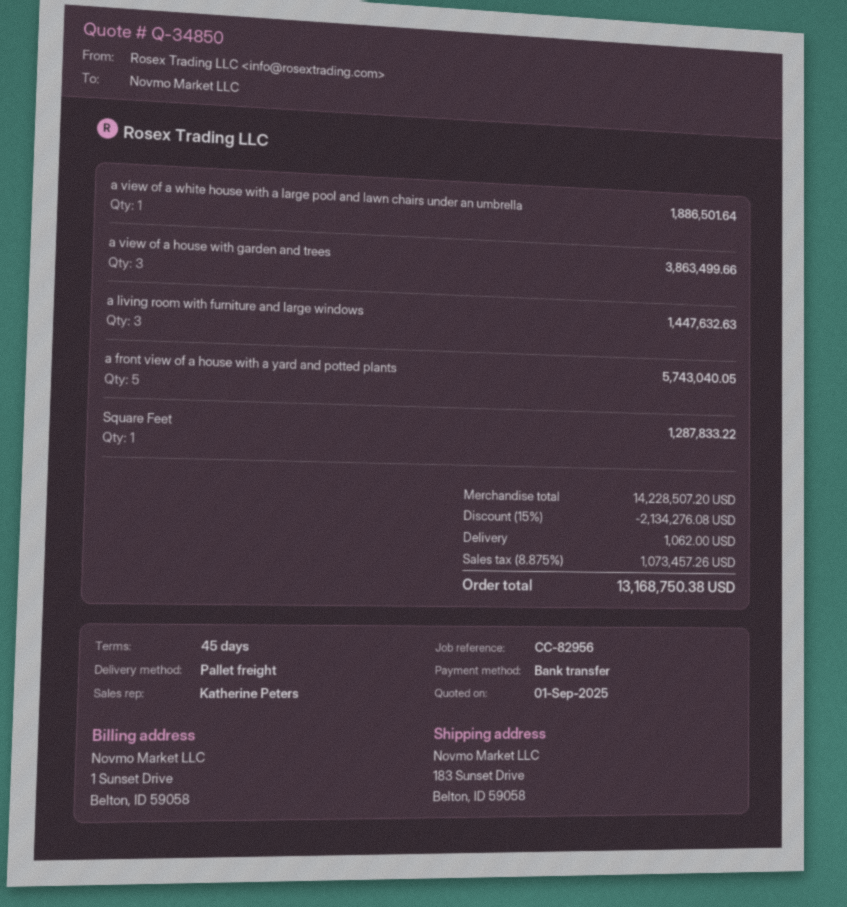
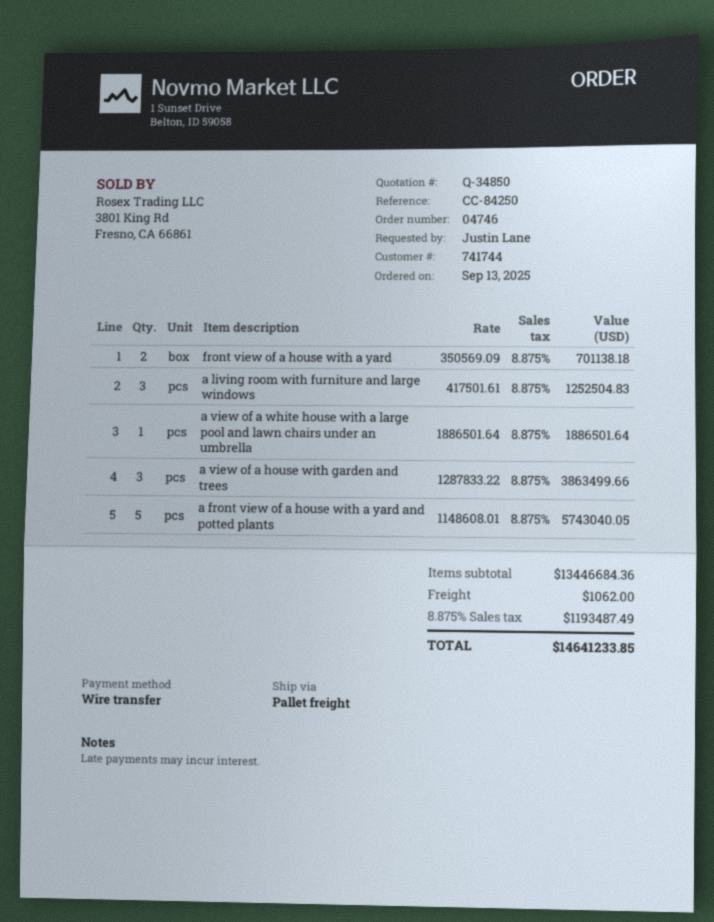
reference: CC-82956 -> CC-84250
a living room with furniture and large windows: 3 for 1447632.63 -> 3 for 1252504.83
Square Feet: 1 for 1287833.22 -> none
front view of a house with a yard: none -> 2 for 701138.18
subtotal: 14228507.20 -> 13446684.36
discount: 15% = 2134276.08 -> none
tax: 8.875% = 1073457.26 -> 8.875% = 1193487.49
total: 13168750.38 -> 14641233.85

